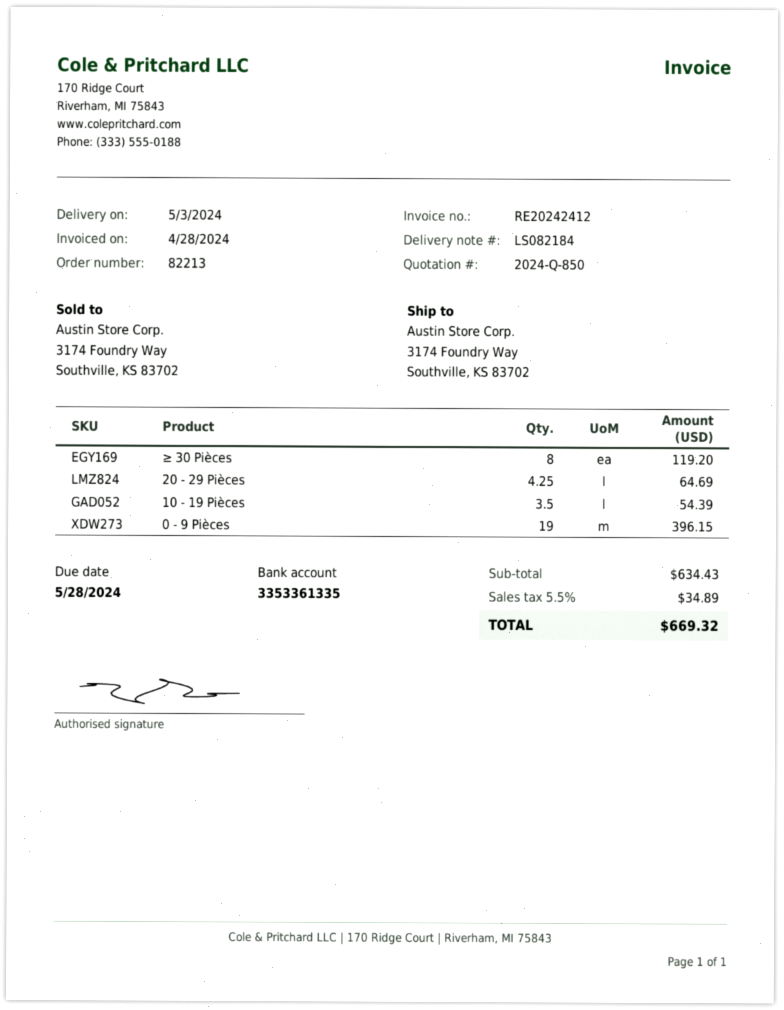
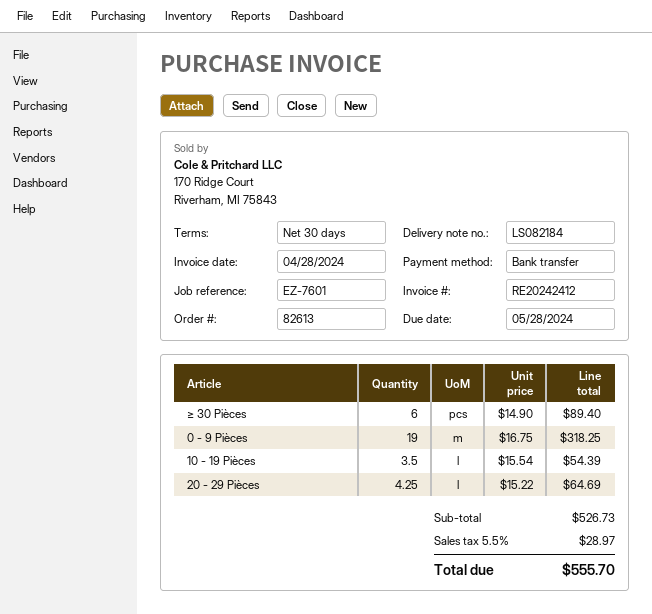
order number: 82213 -> 82613
≥ 30 Pièces: 8 for 119.20 -> 6 for 89.40
0 - 9 Pièces: 19 for 396.15 -> 19 for 318.25
subtotal: 634.43 -> 526.73
tax: 5.5% = 34.89 -> 5.5% = 28.97
total: 669.32 -> 555.70

